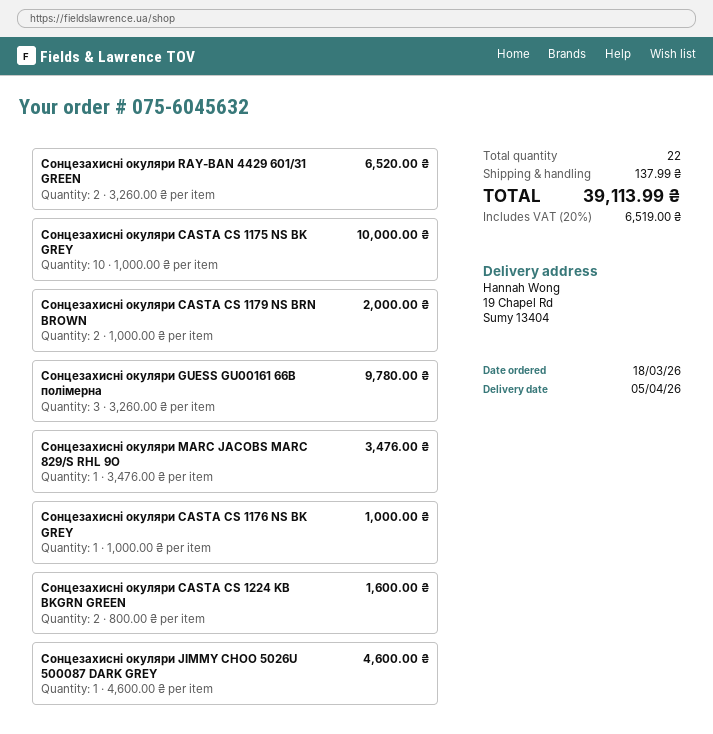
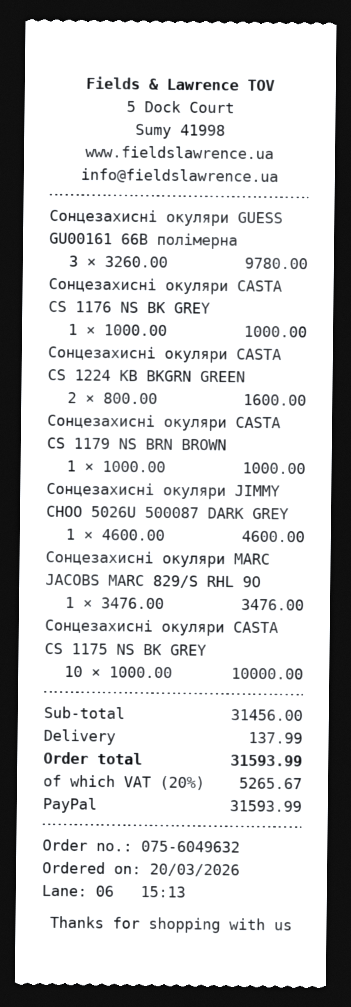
order number: 075-6045632 -> 075-6049632
order date: 2026-03-18 -> 2026-03-20
Сонцезахисні окуляри RAY-BAN 4429 601/31 GREEN: 2 x 3260.00 = 6520.00 -> none
Сонцезахисні окуляри CASTA CS 1179 NS BRN BROWN: 2 x 1000.00 = 2000.00 -> 1 x 1000.00 = 1000.00
tax: 20% = 6519.00 -> 20% = 5265.67
total: 39113.99 -> 31593.99

